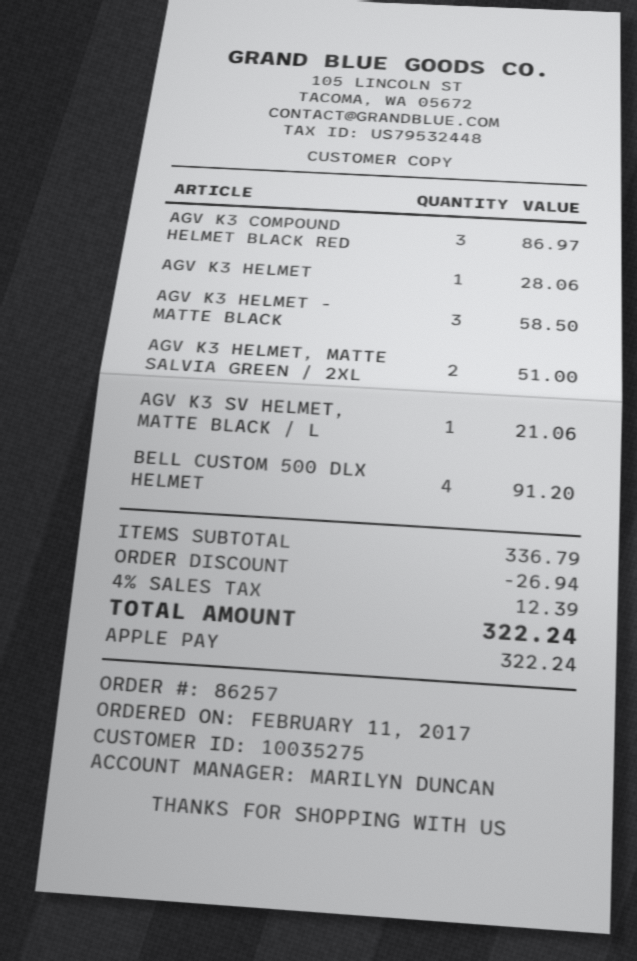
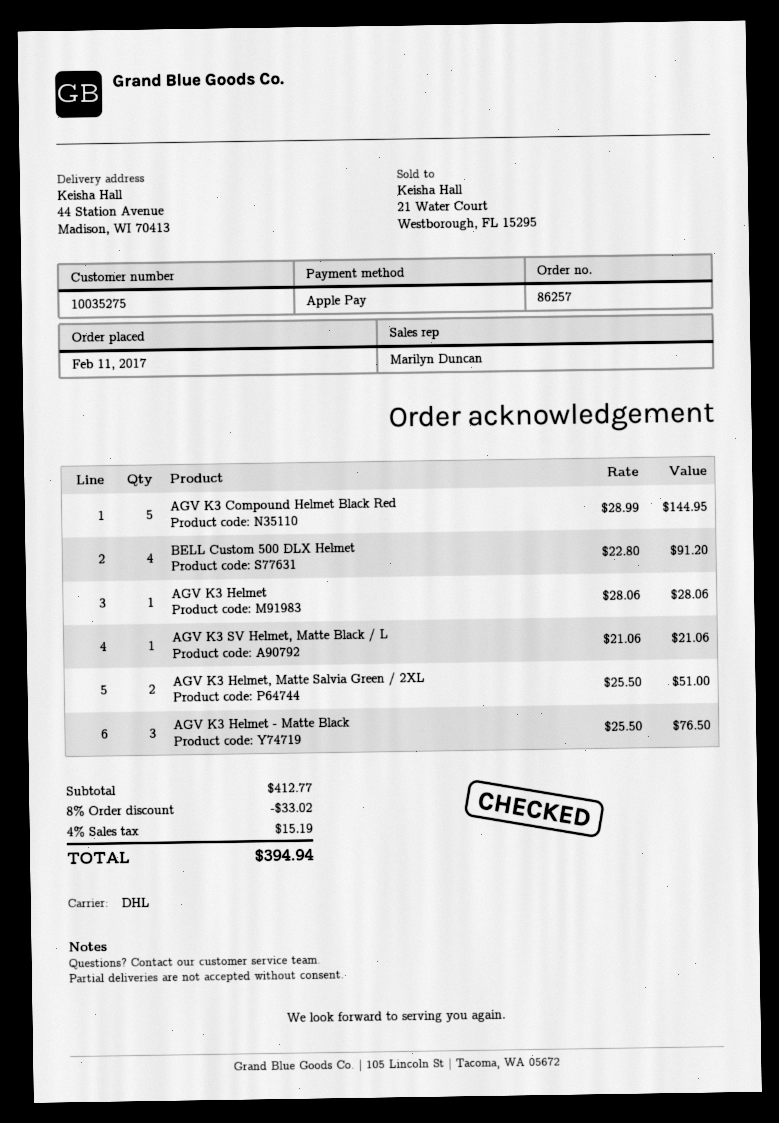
AGV K3 COMPOUND HELMET BLACK RED: 3 for 86.97 -> 5 for 144.95
AGV K3 HELMET - MATTE BLACK: 3 for 58.50 -> 3 for 76.50
subtotal: 336.79 -> 412.77
discount: 26.94 -> 33.02
tax: 4% = 12.39 -> 4% = 15.19
total: 322.24 -> 394.94

